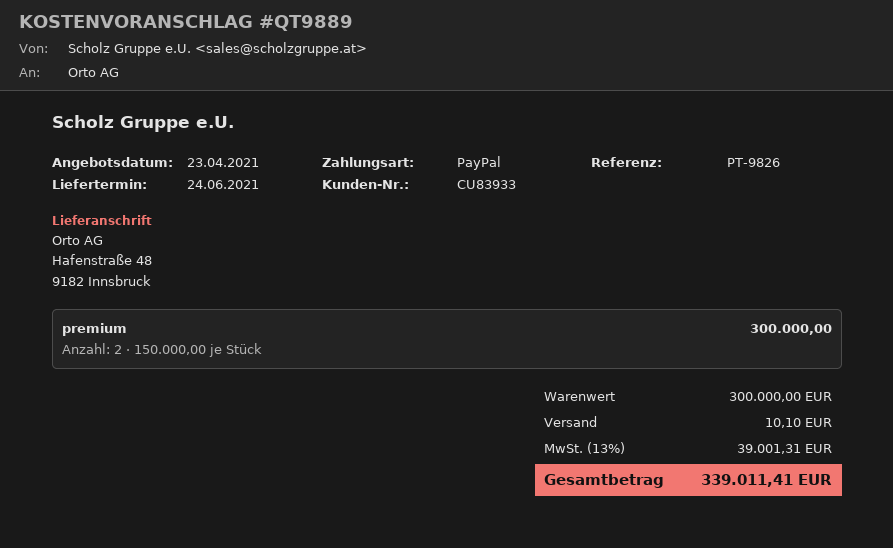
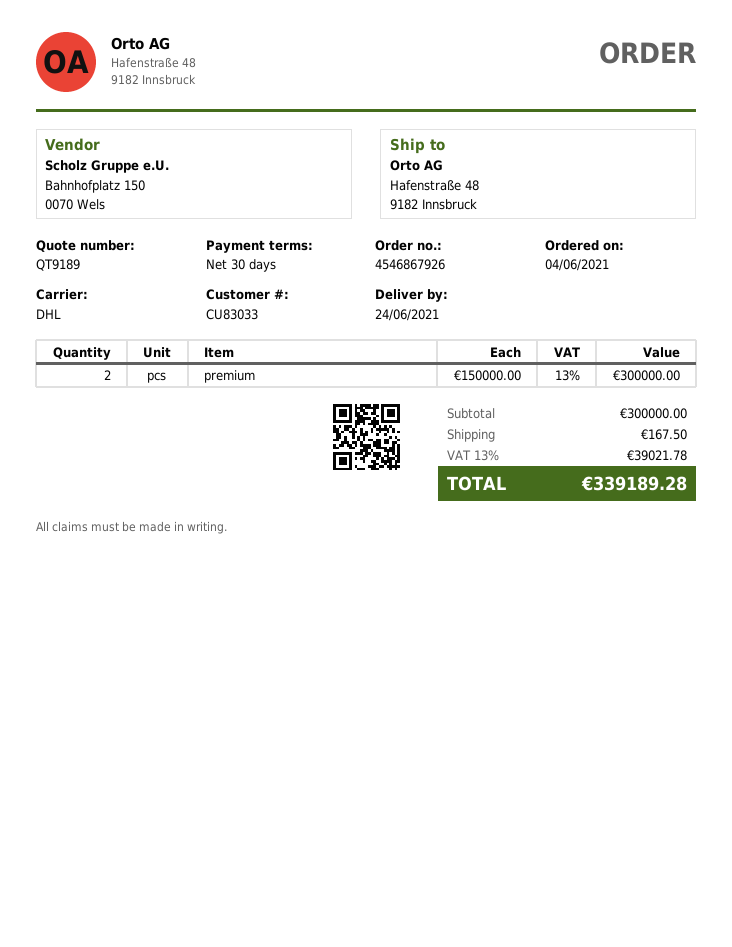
quote number: QT9889 -> QT9189
customer number: CU83933 -> CU83033
shipping: 10.10 -> 167.50
tax: 13% = 39001.31 -> 13% = 39021.78
total: 339011.41 -> 339189.28

